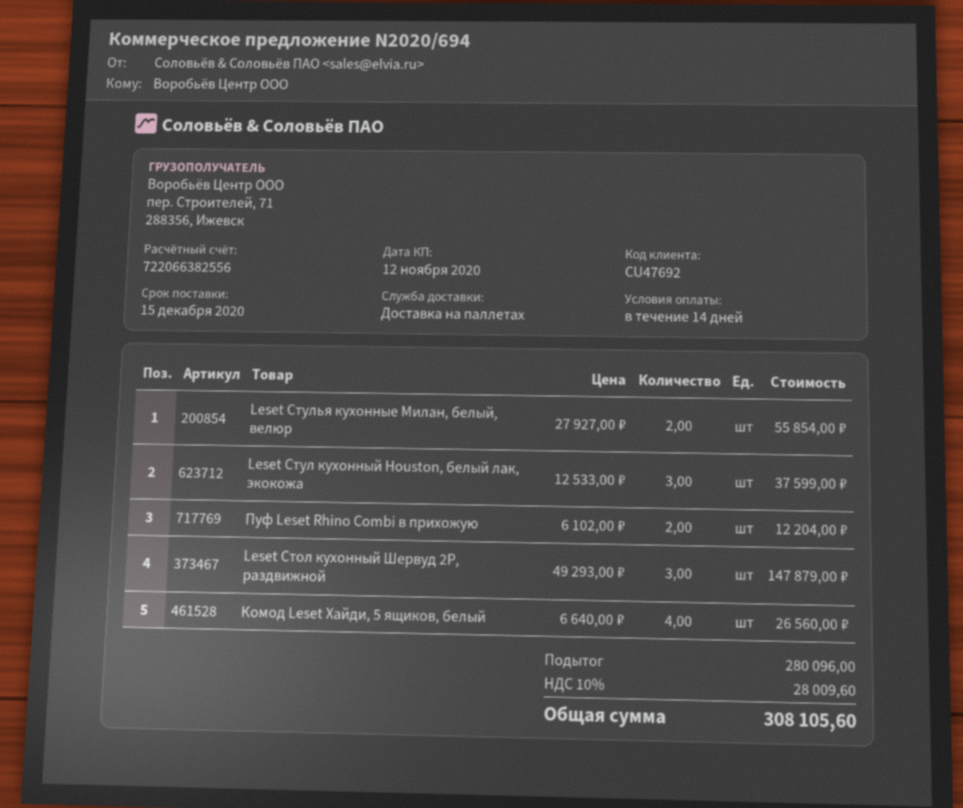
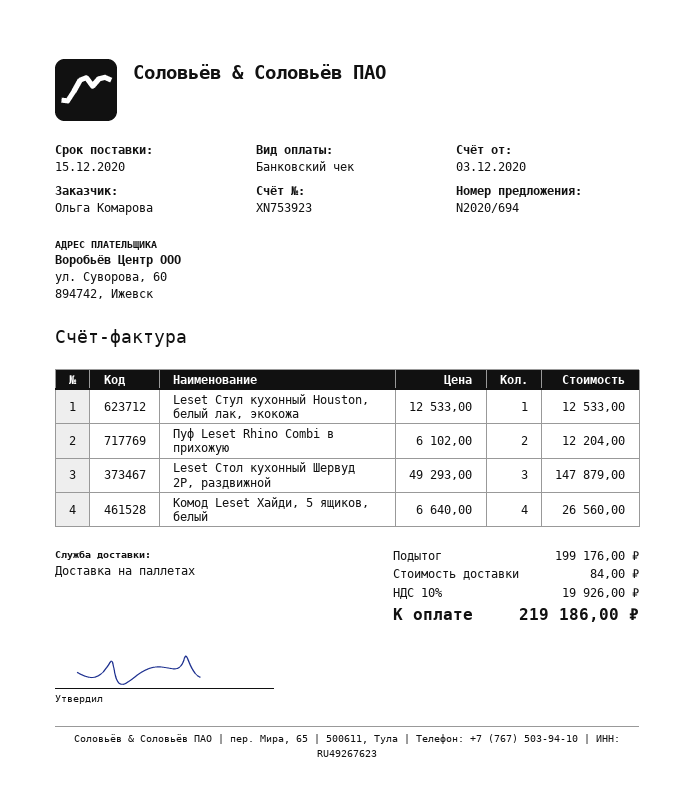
Leset Стулья кухонные Милан, белый, велюр: 2 x 27927.00 = 55854.00 -> none
Leset Стул кухонный Houston, белый лак, экокожа: 3 x 12533.00 = 37599.00 -> 1 x 12533.00 = 12533.00
subtotal: 280096.00 -> 199176.00
shipping: none -> 84.00
tax: 10% = 28009.60 -> 10% = 19926.00
total: 308105.60 -> 219186.00

